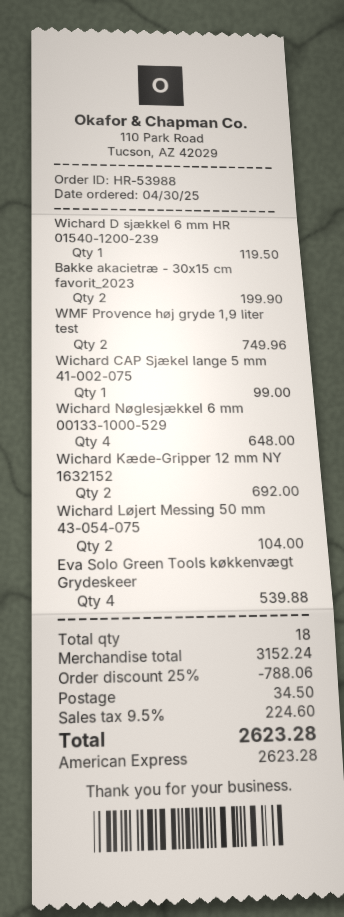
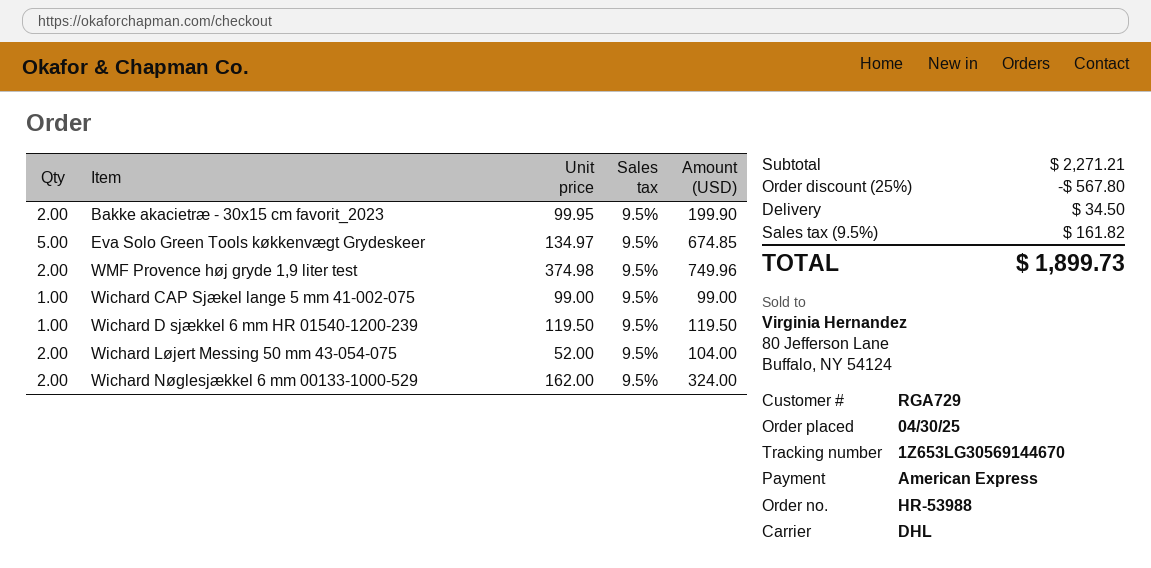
Wichard Nøglesjækkel 6 mm 00133-1000-529: 4 for 648.00 -> 2 for 324.00
Wichard Kæde-Gripper 12 mm NY 1632152: 2 for 692.00 -> none
Eva Solo Green Tools køkkenvægt Grydeskeer: 4 for 539.88 -> 5 for 674.85
subtotal: 3152.24 -> 2271.21
discount: 25% = 788.06 -> 25% = 567.80
tax: 9.5% = 224.60 -> 9.5% = 161.82
total: 2623.28 -> 1899.73

